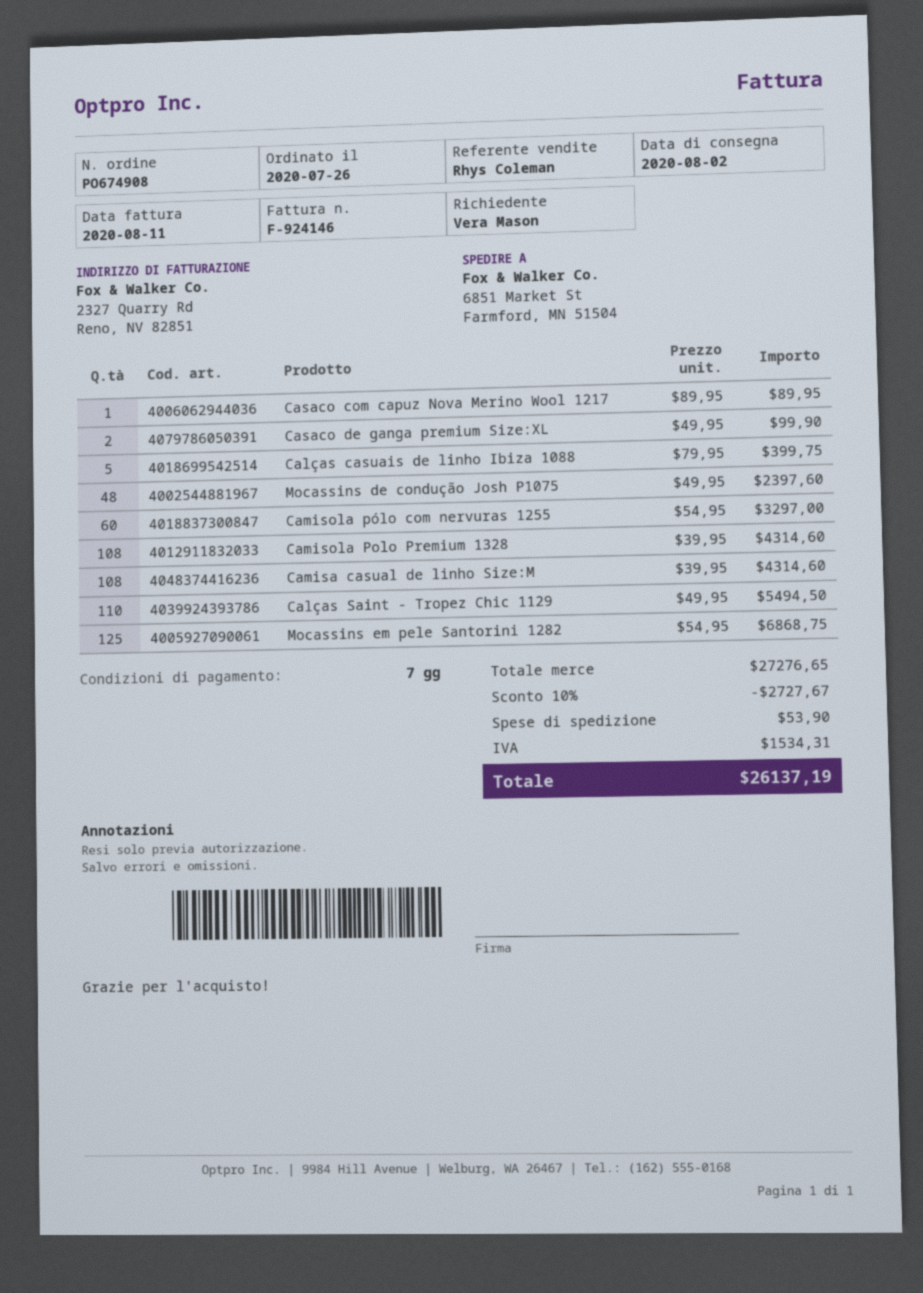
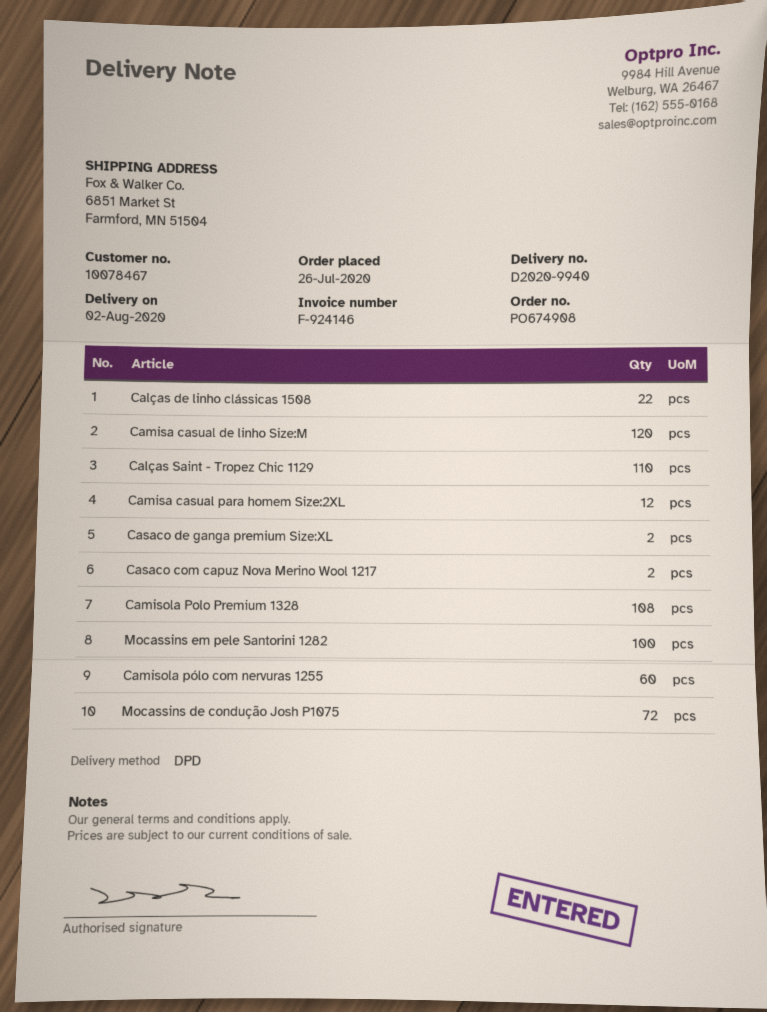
Casaco com capuz Nova Merino Wool 1217: 1 -> 2
Calças casuais de linho Ibiza 1088: 5 -> none
Mocassins de condução Josh P1075: 48 -> 72
Camisa casual de linho Size:M: 108 -> 120
Mocassins em pele Santorini 1282: 125 -> 100
Calças de linho clássicas 1508: none -> 22
Camisa casual para homem Size:2XL: none -> 12

